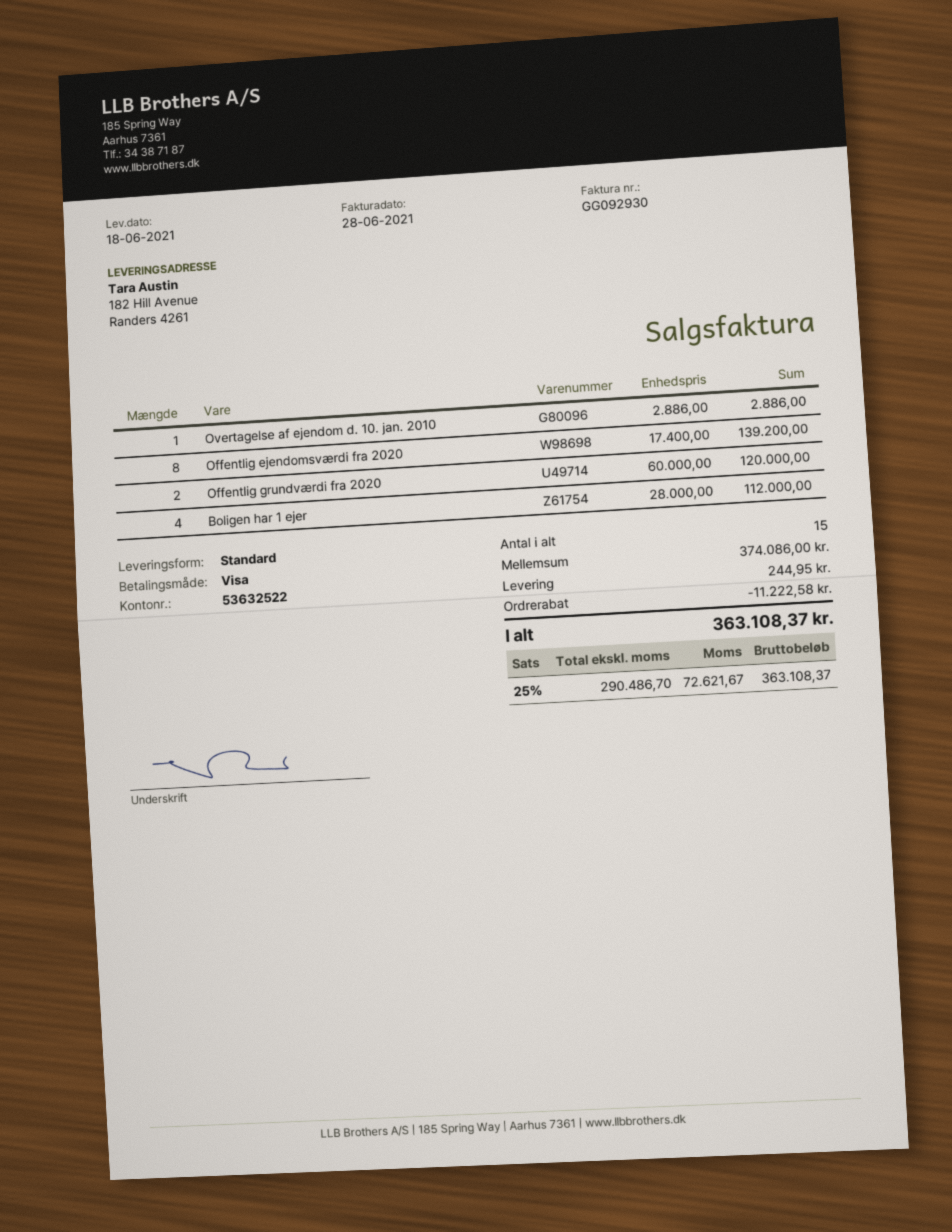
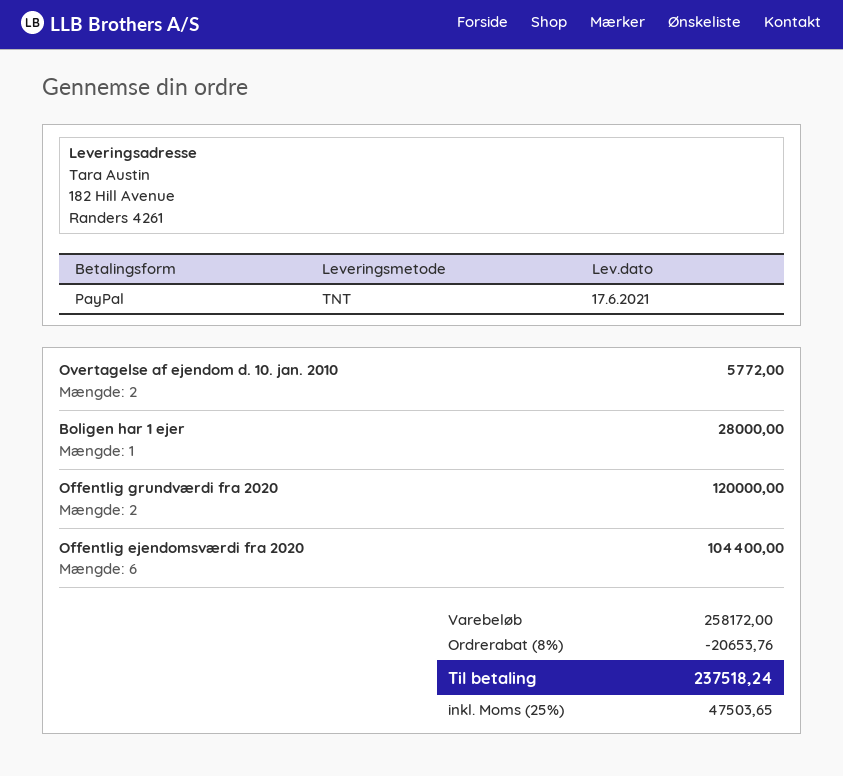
delivery date: 2021-06-18 -> 2021-06-17
payment method: Visa -> PayPal
shipping method: standard -> TNT
Overtagelse af ejendom d. 10. jan. 2010: 1 for 2886.00 -> 2 for 5772.00
Offentlig ejendomsværdi fra 2020: 8 for 139200.00 -> 6 for 104400.00
Boligen har 1 ejer: 4 for 112000.00 -> 1 for 28000.00
subtotal: 374086.00 -> 258172.00
discount: 11222.58 -> 20653.76
shipping: 244.95 -> none
tax: 25% = 72621.67 -> 25% = 47503.65
total: 363108.37 -> 237518.24

